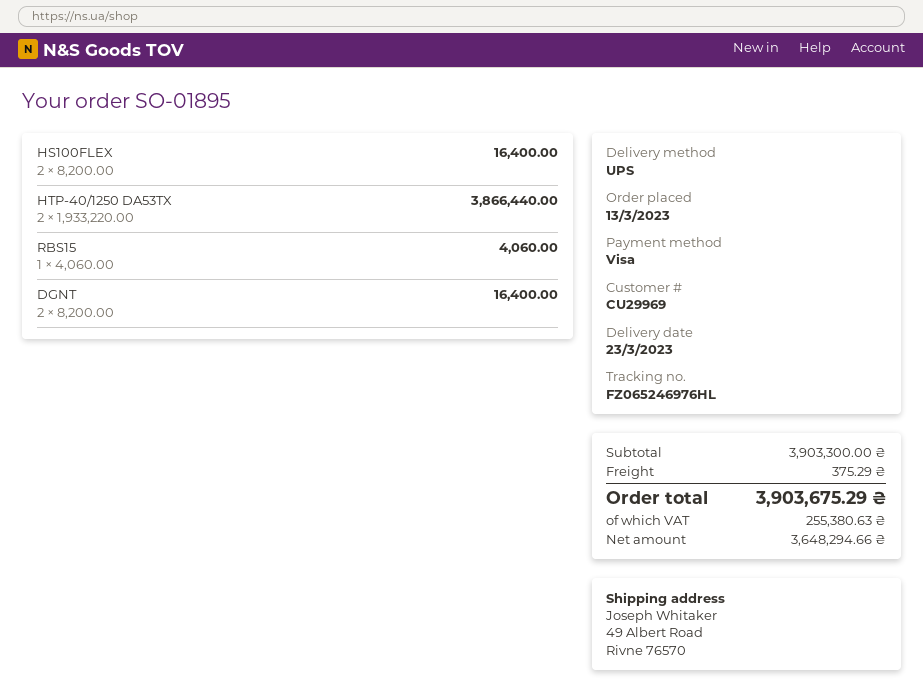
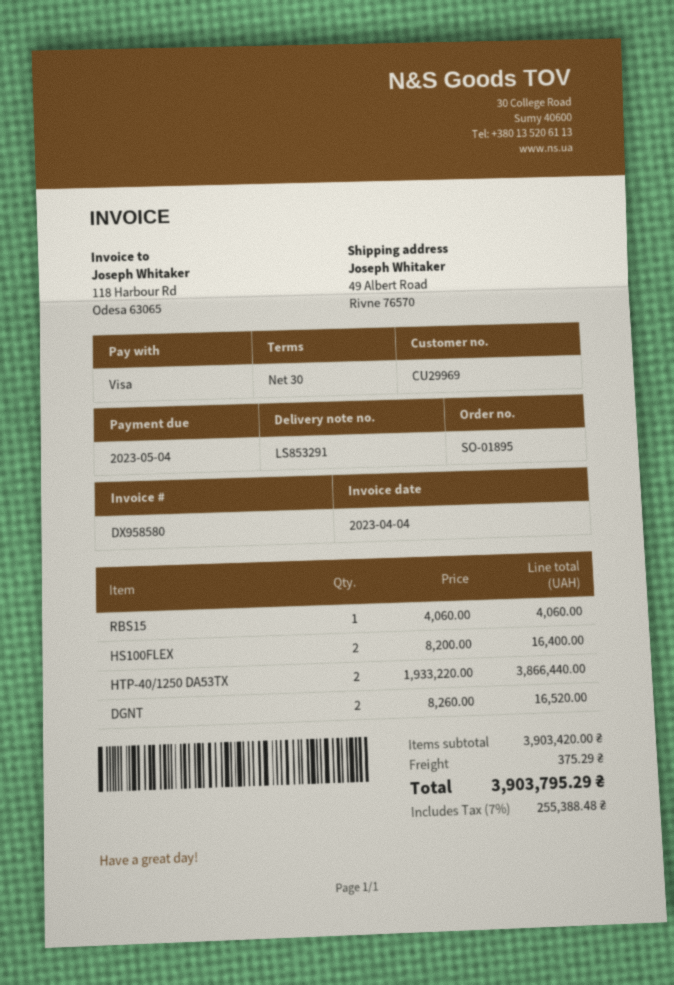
DGNT: 2 x 8200.00 = 16400.00 -> 2 x 8260.00 = 16520.00
subtotal: 3903300.00 -> 3903420.00
tax: 255380.63 -> 255388.48
total: 3903675.29 -> 3903795.29

